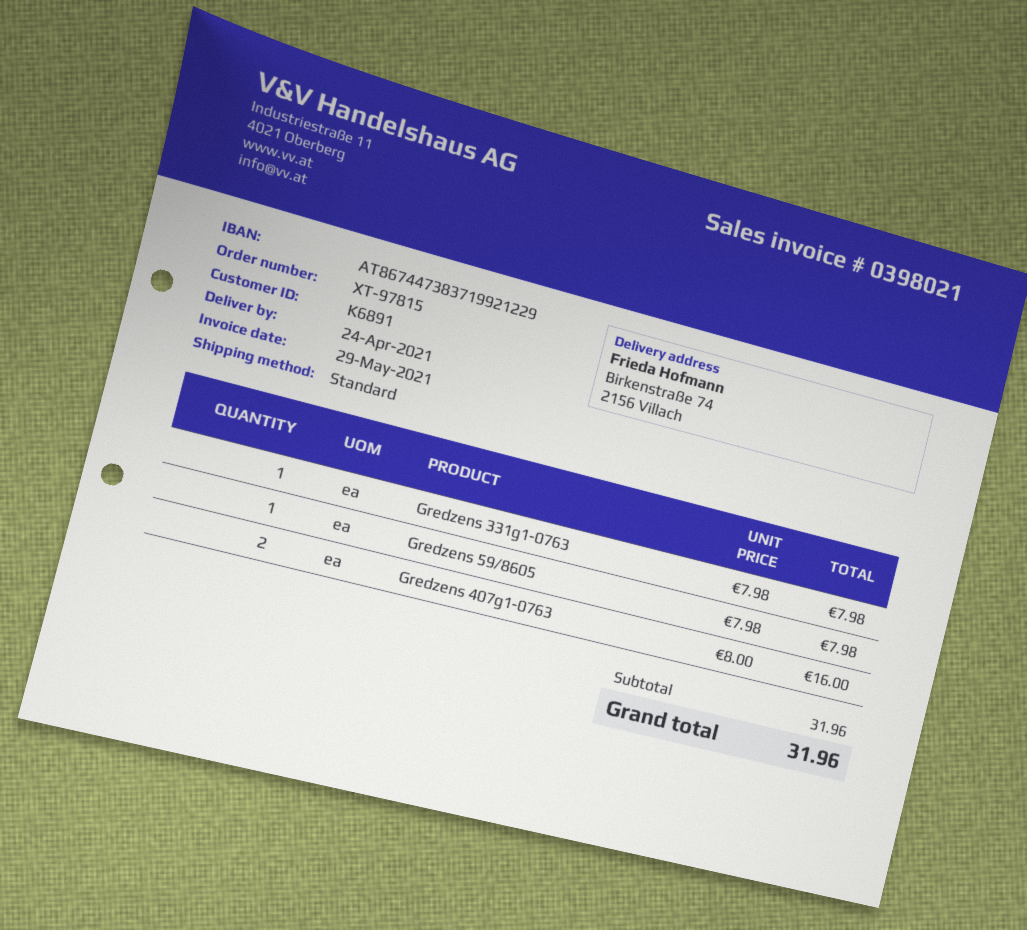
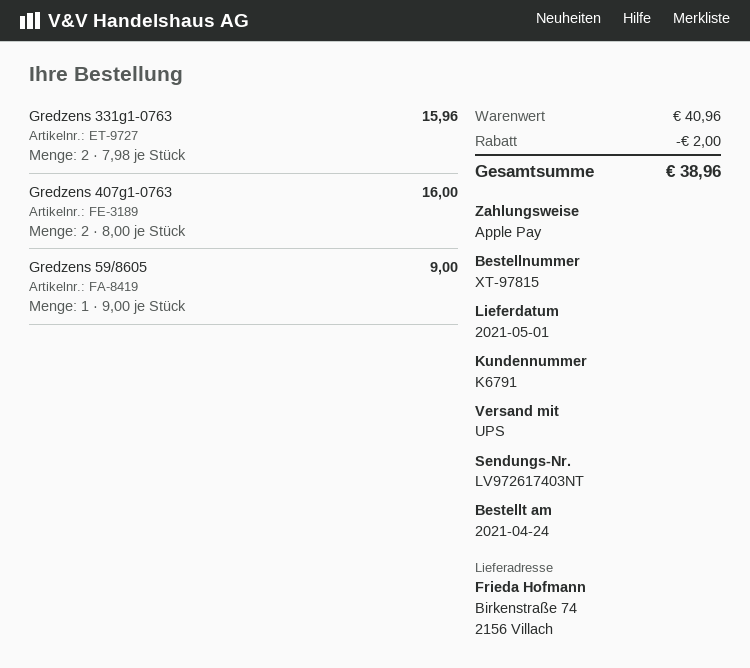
delivery date: 2021-04-24 -> 2021-05-01
customer number: K6891 -> K6791
shipping method: standard -> UPS
Gredzens 331g1-0763: 1 x 7.98 = 7.98 -> 2 x 7.98 = 15.96
Gredzens 59/8605: 1 x 7.98 = 7.98 -> 1 x 9.00 = 9.00
subtotal: 31.96 -> 40.96
discount: none -> 2.00
total: 31.96 -> 38.96

